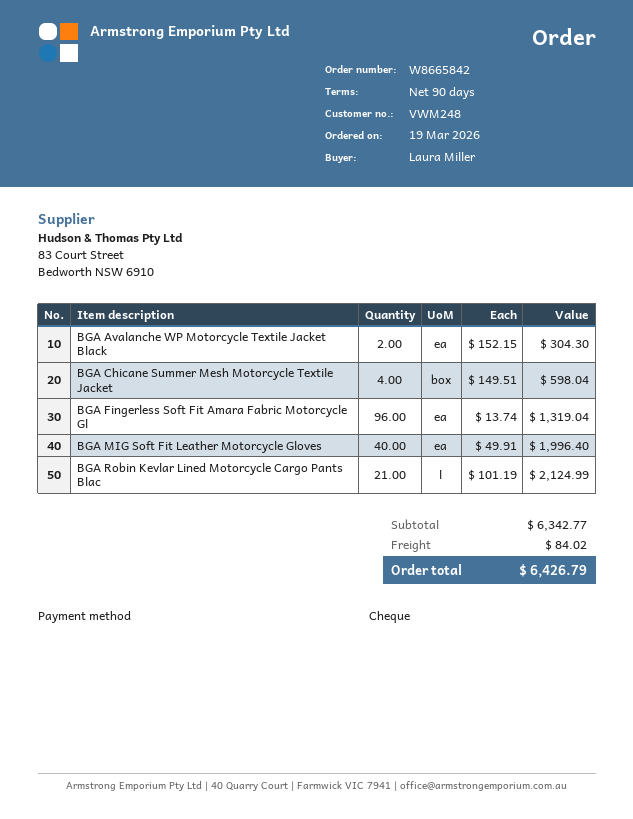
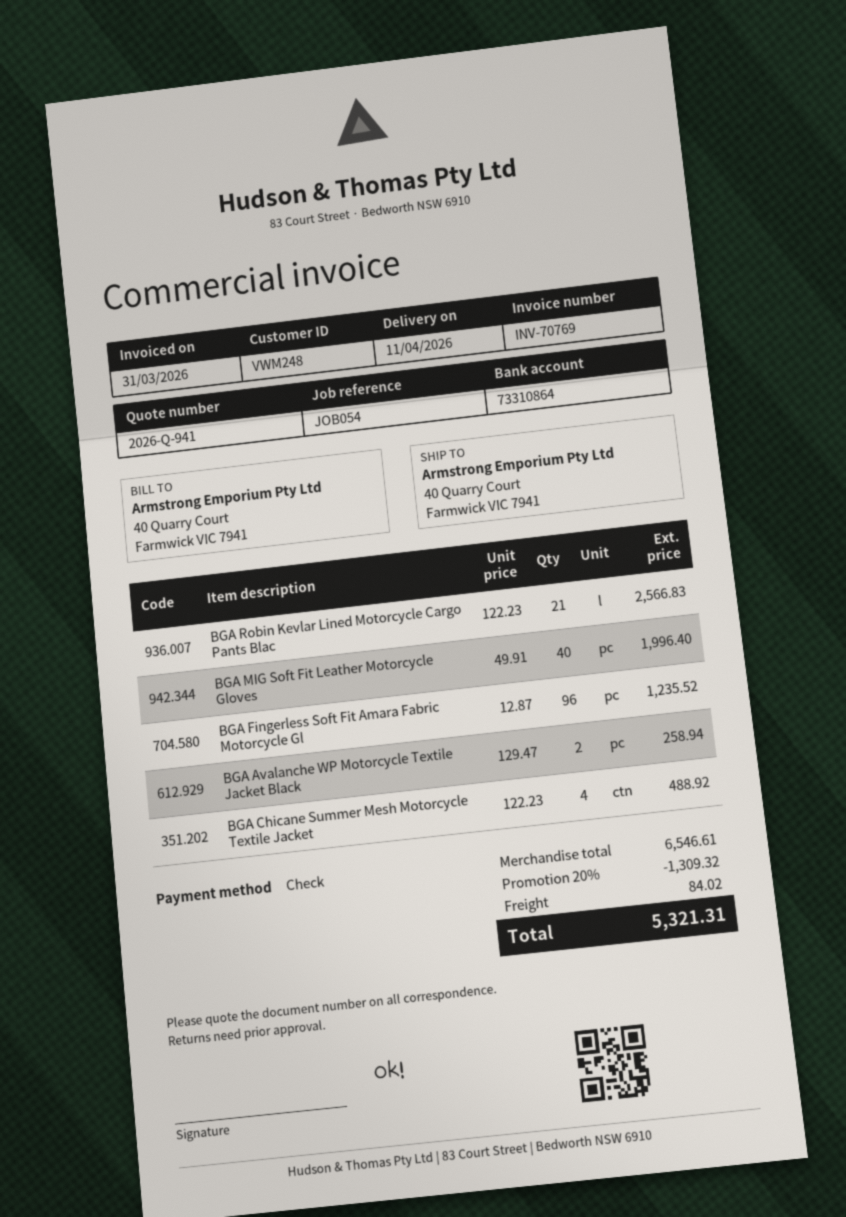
BGA Avalanche WP Motorcycle Textile Jacket Black: 2 x 152.15 = 304.30 -> 2 x 129.47 = 258.94
BGA Chicane Summer Mesh Motorcycle Textile Jacket: 4 x 149.51 = 598.04 -> 4 x 122.23 = 488.92
BGA Fingerless Soft Fit Amara Fabric Motorcycle Gl: 96 x 13.74 = 1319.04 -> 96 x 12.87 = 1235.52
BGA Robin Kevlar Lined Motorcycle Cargo Pants Blac: 21 x 101.19 = 2124.99 -> 21 x 122.23 = 2566.83
subtotal: 6342.77 -> 6546.61
discount: none -> 20% = 1309.32
total: 6426.79 -> 5321.31

